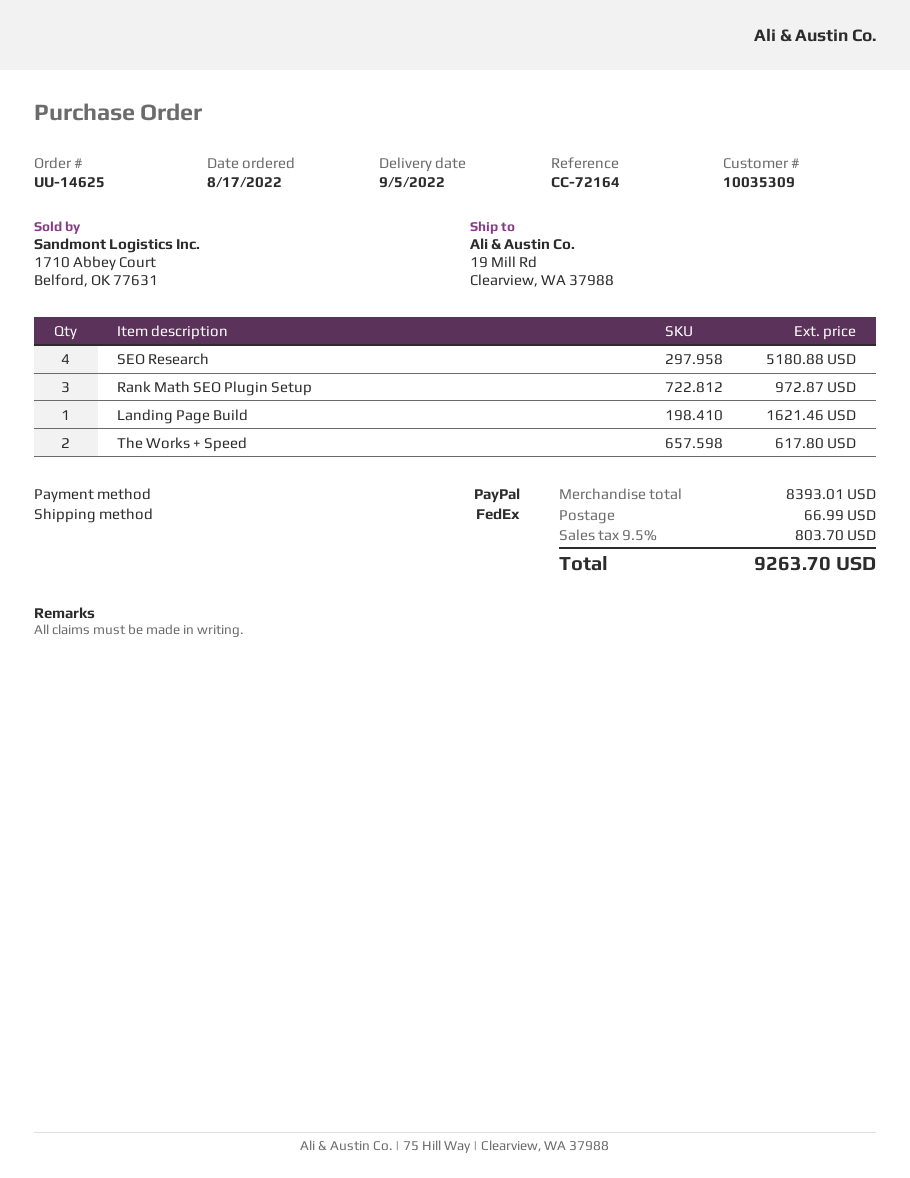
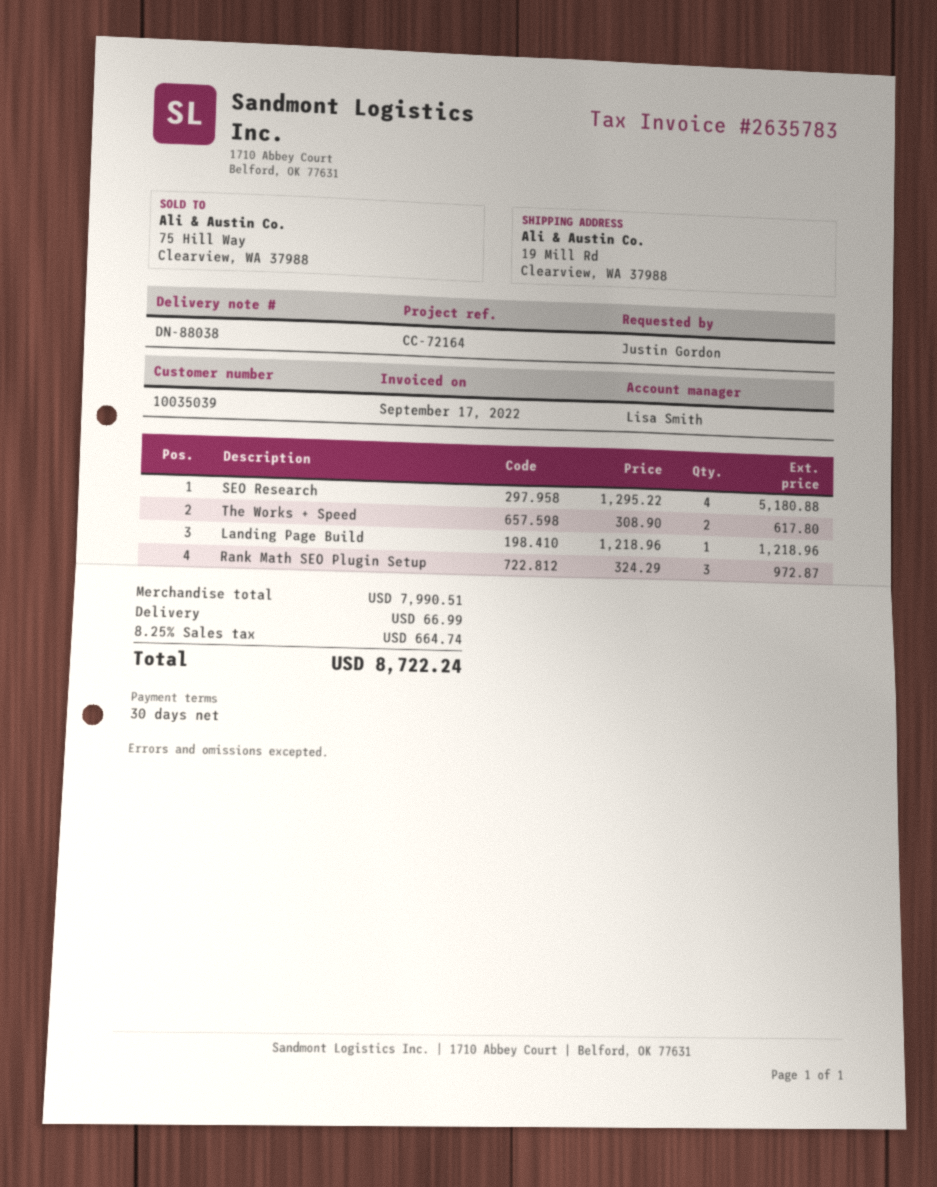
customer number: 10035309 -> 10035039
Landing Page Build: 1 for 1621.46 -> 1 for 1218.96
subtotal: 8393.01 -> 7990.51
tax: 9.5% = 803.70 -> 8.25% = 664.74
total: 9263.70 -> 8722.24

